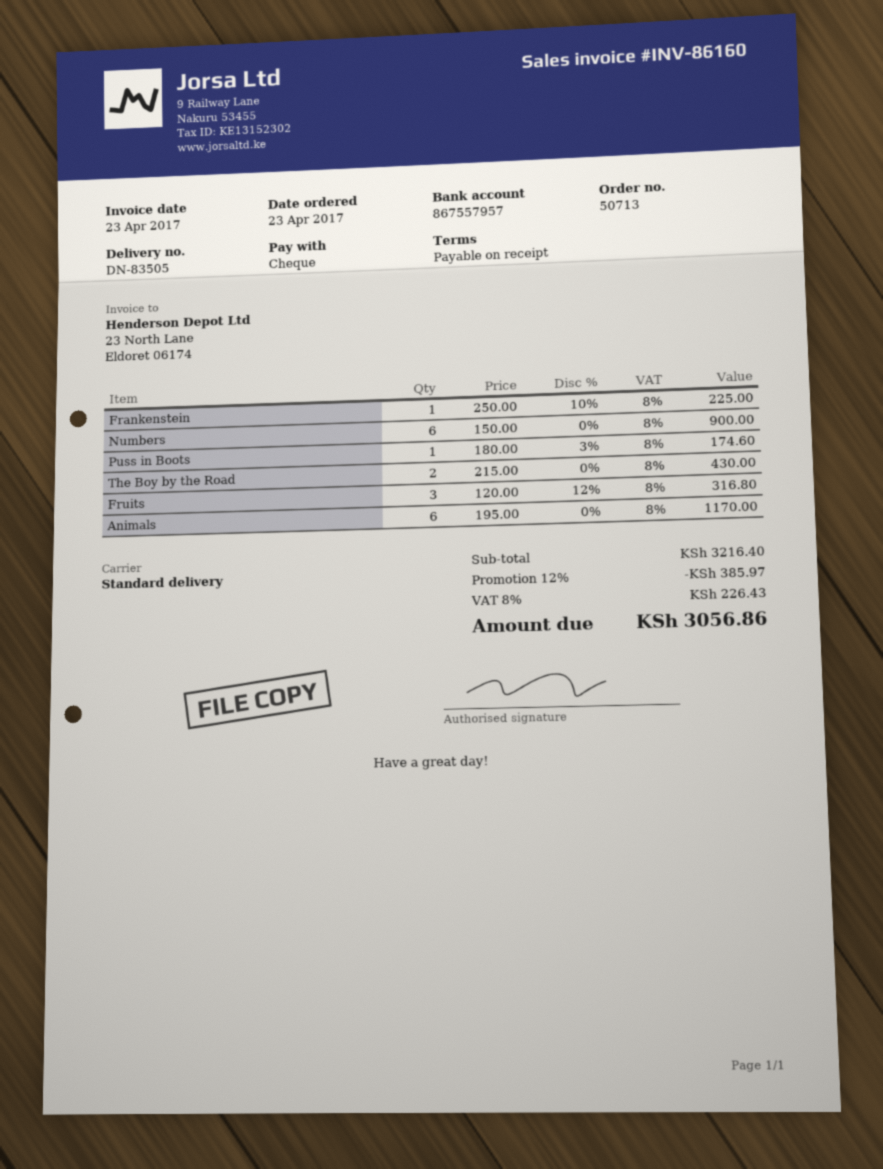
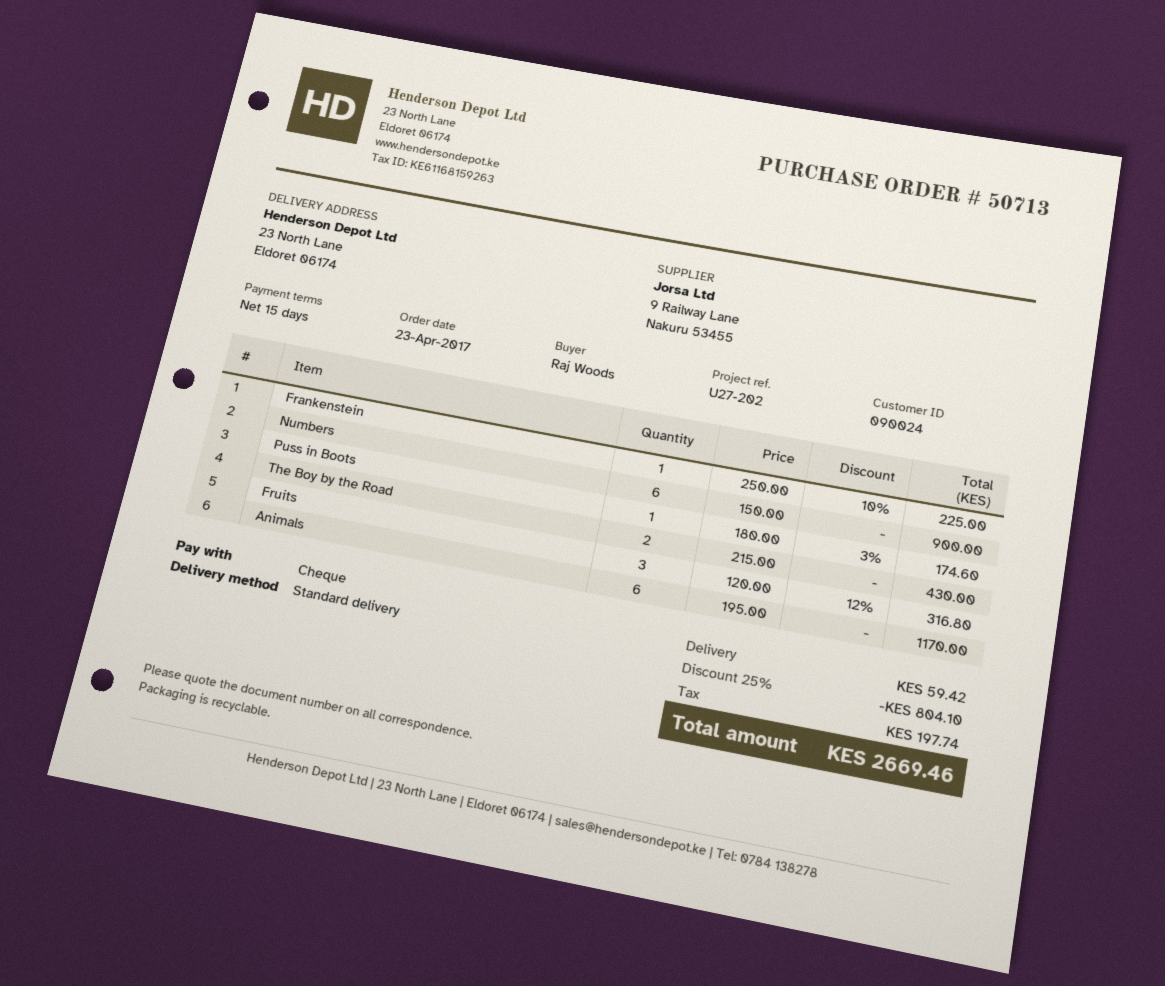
payment terms: on receipt -> 15 days
discount: 12% = 385.97 -> 25% = 804.10
shipping: none -> 59.42
tax: 226.43 -> 197.74
total: 3056.86 -> 2669.46

